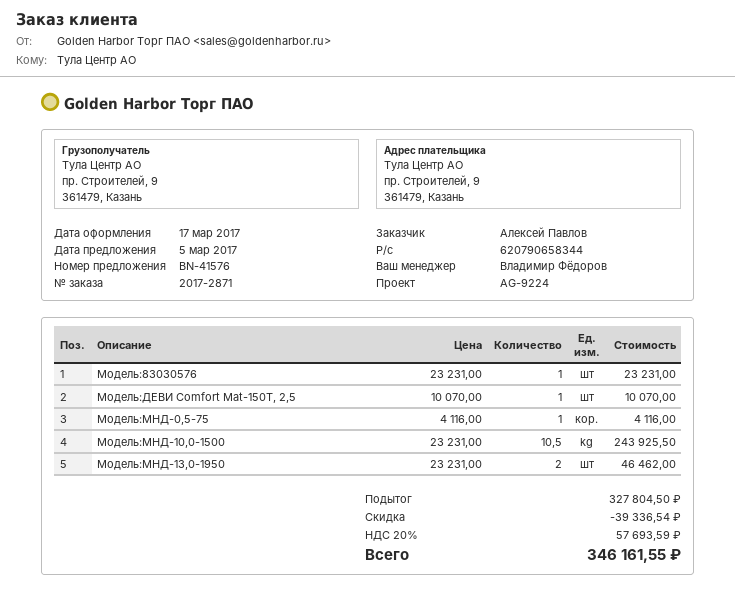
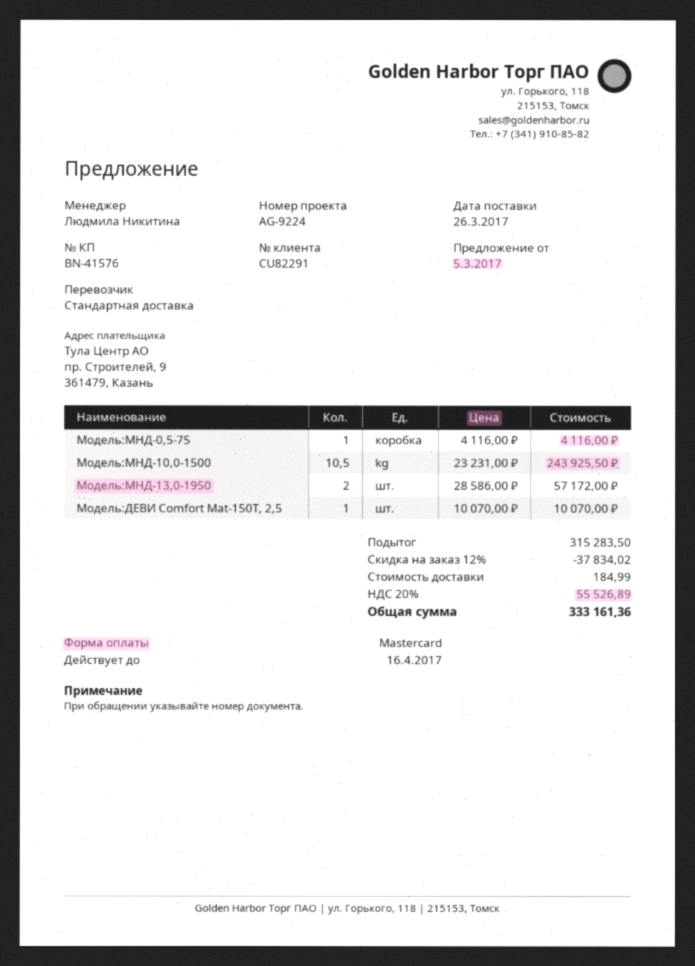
sales rep: Владимир Фёдоров -> Людмила Никитина
Модель:83030576: 1 x 23231.00 = 23231.00 -> none
Модель:МНД-13,0-1950: 2 x 23231.00 = 46462.00 -> 2 x 28586.00 = 57172.00
subtotal: 327804.50 -> 315283.50
discount: 39336.54 -> 37834.02
shipping: none -> 184.99
tax: 20% = 57693.59 -> 20% = 55526.89
total: 346161.55 -> 333161.36

